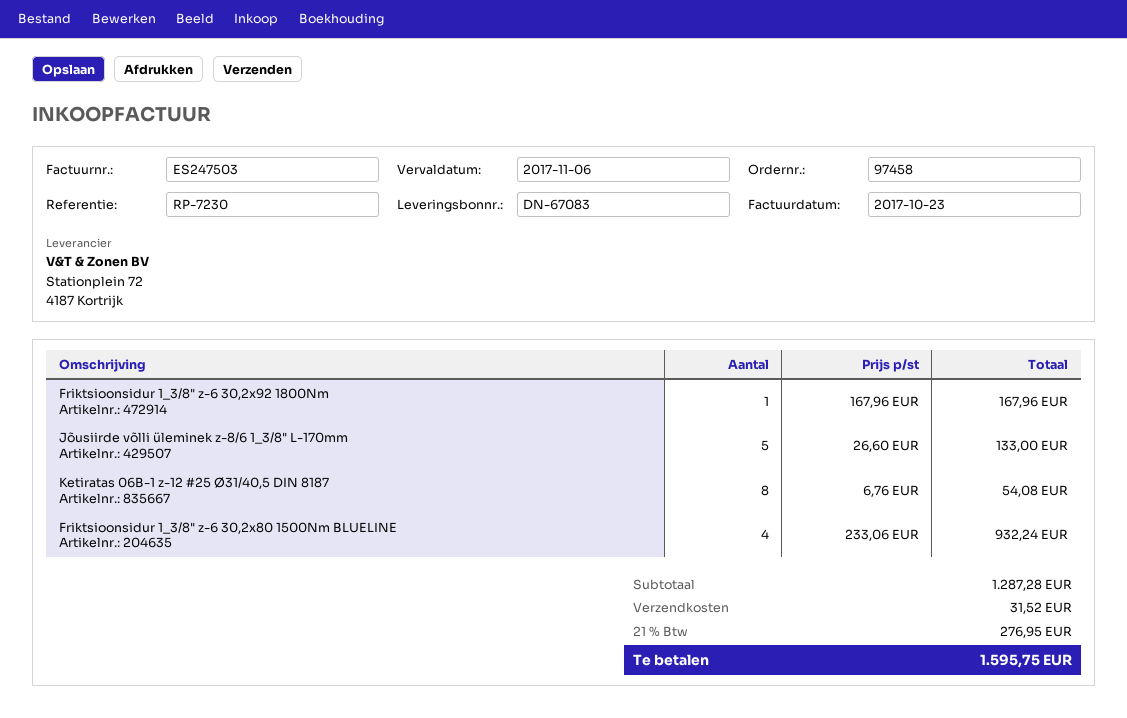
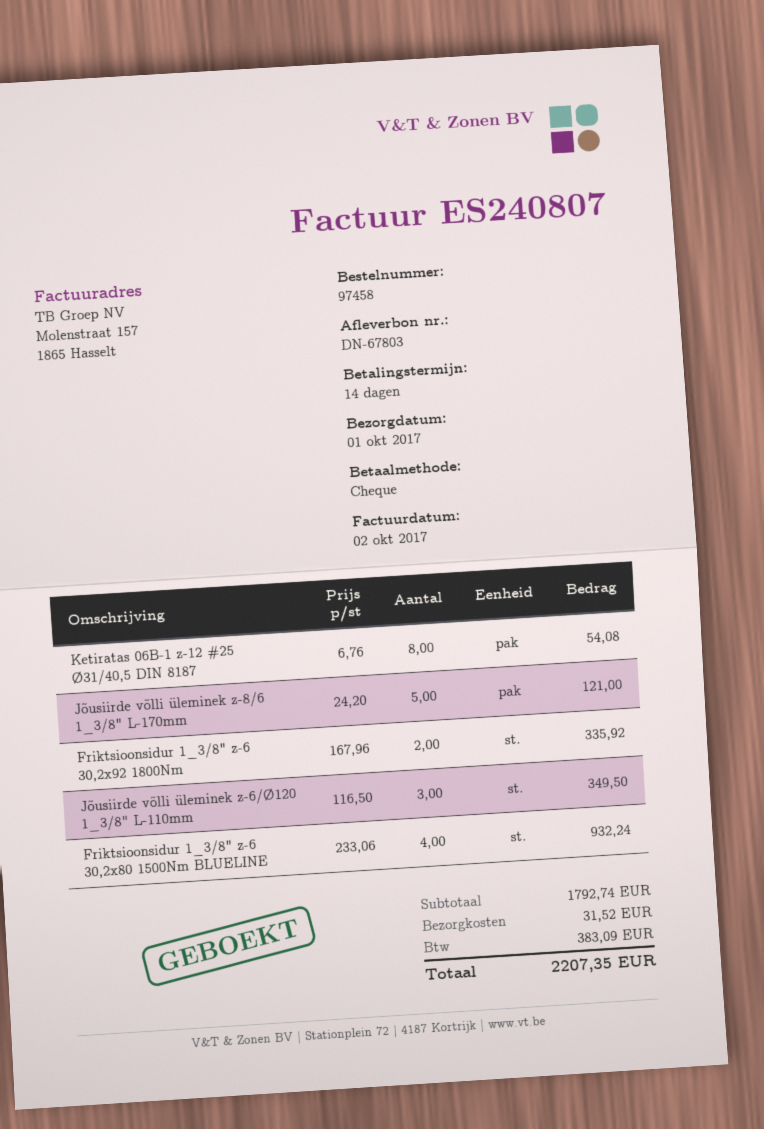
delivery note number: DN-67083 -> DN-67803
invoice number: ES247503 -> ES240807
invoice date: 2017-10-23 -> 2017-10-02
Friktsioonsidur 1_3/8" z-6 30,2x92 1800Nm: 1 x 167.96 = 167.96 -> 2 x 167.96 = 335.92
Jõusiirde võlli üleminek z-8/6 1_3/8" L-170mm: 5 x 26.60 = 133.00 -> 5 x 24.20 = 121.00
Jõusiirde võlli üleminek z-6/Ø120 1_3/8" L-110mm: none -> 3 x 116.50 = 349.50
subtotal: 1287.28 -> 1792.74
tax: 276.95 -> 383.09
total: 1595.75 -> 2207.35

